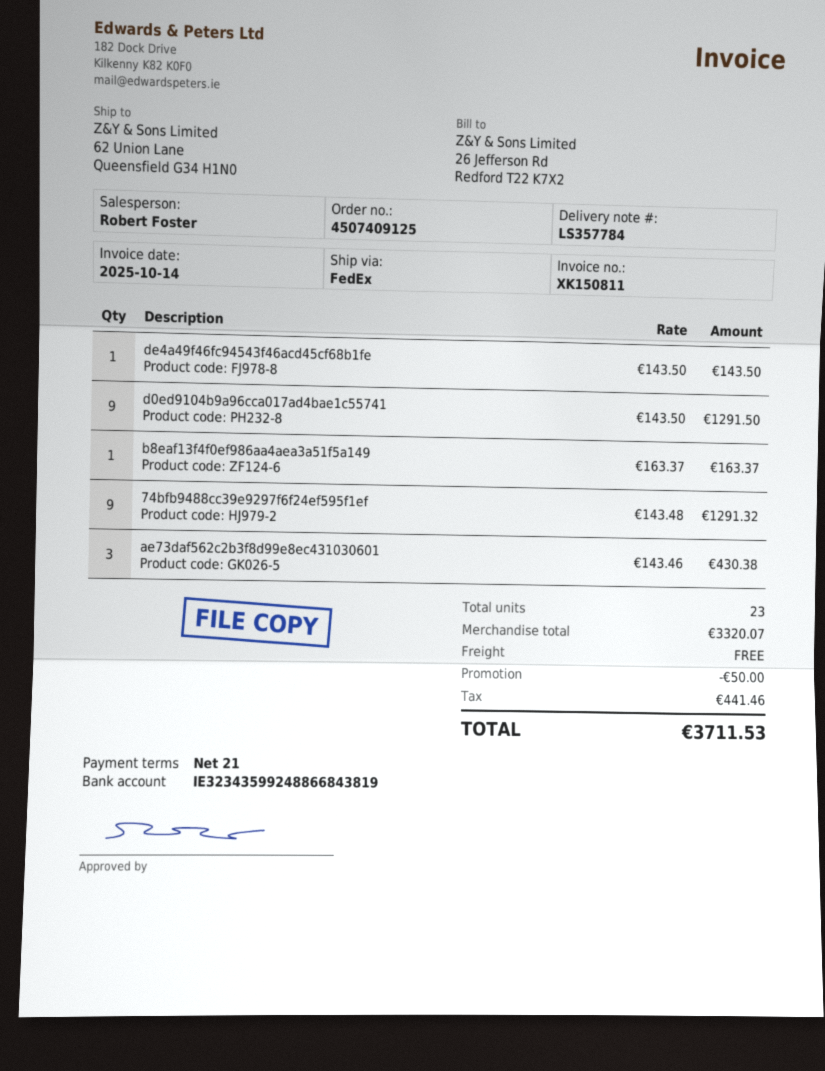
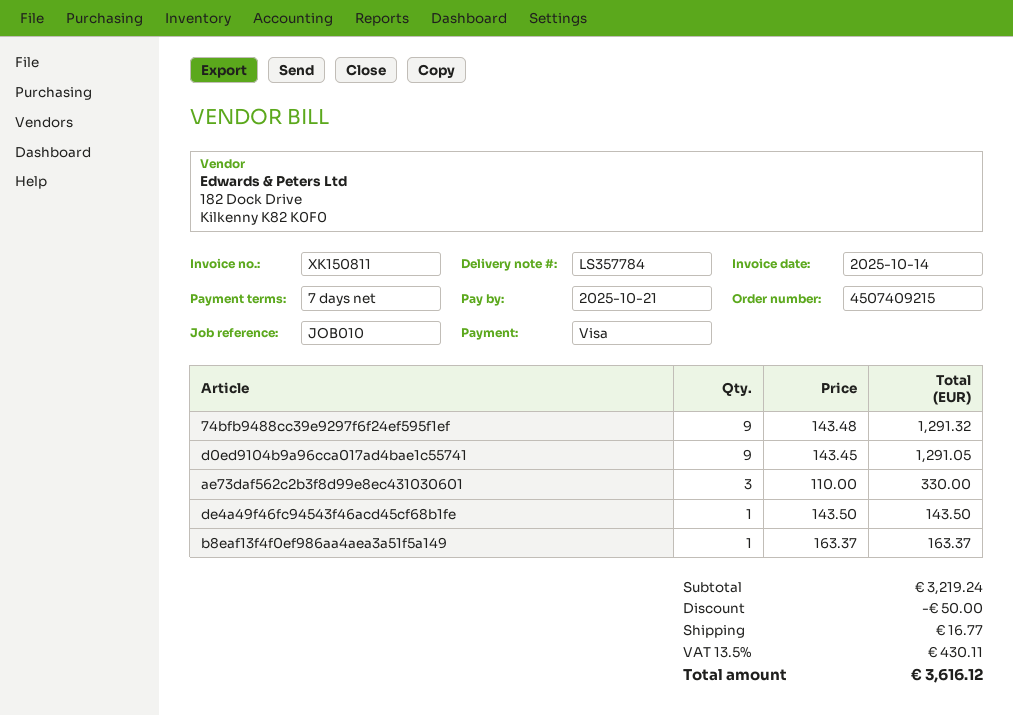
order number: 4507409125 -> 4507409215
payment terms: 21 days -> 7 days
d0ed9104b9a96cca017ad4bae1c55741: 9 x 143.50 = 1291.50 -> 9 x 143.45 = 1291.05
ae73daf562c2b3f8d99e8ec431030601: 3 x 143.46 = 430.38 -> 3 x 110.00 = 330.00
subtotal: 3320.07 -> 3219.24
shipping: 0.00 -> 16.77
tax: 441.46 -> 430.11
total: 3711.53 -> 3616.12

